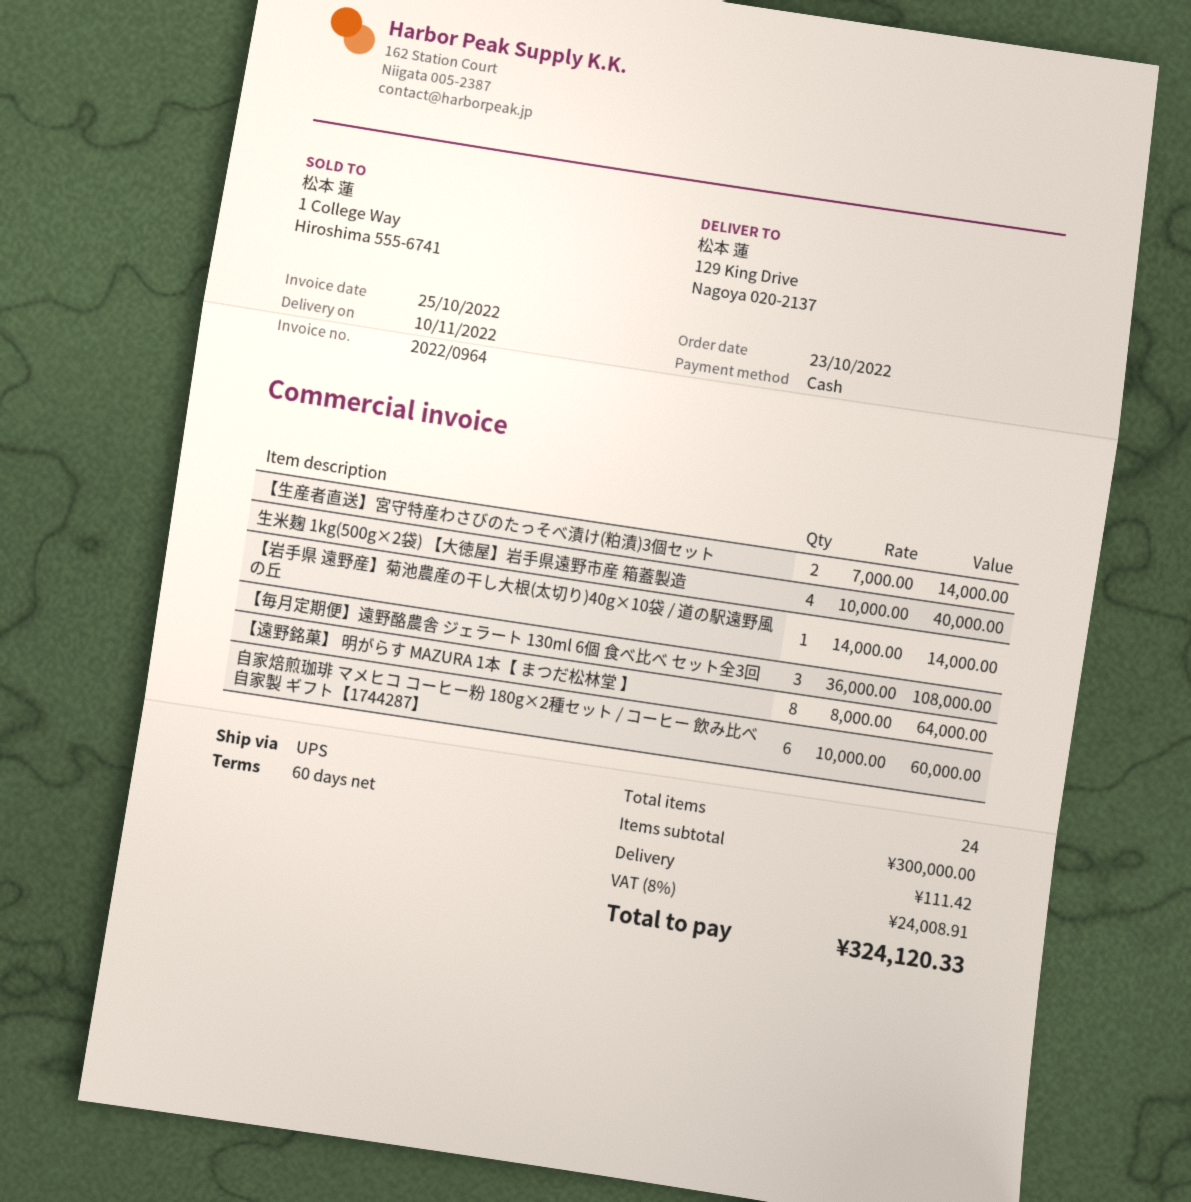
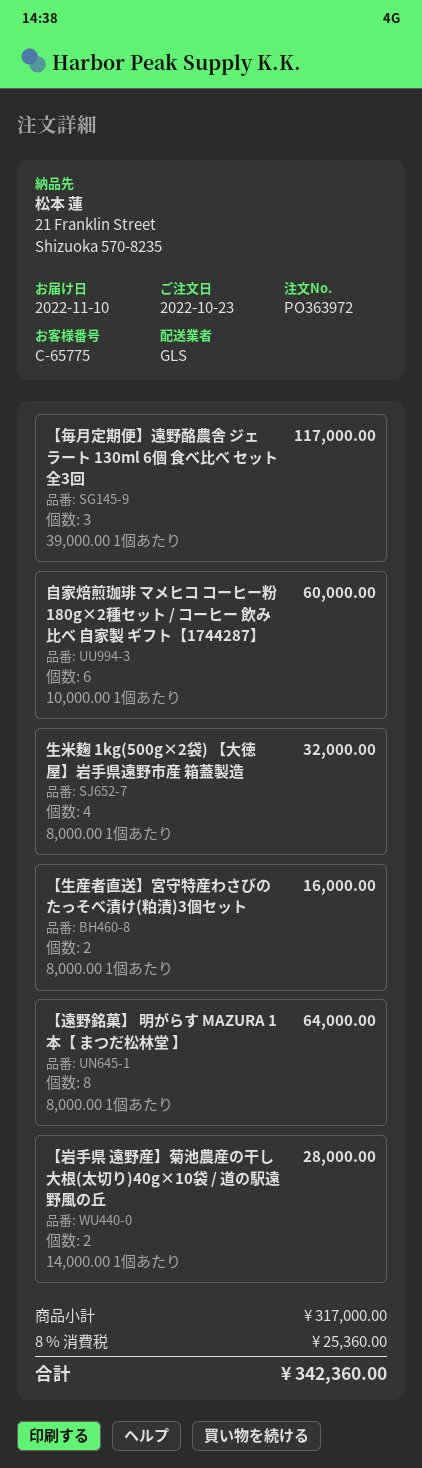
shipping method: UPS -> GLS
ship to: 129 King Drive, Nagoya 020-2137 -> 21 Franklin Street, Shizuoka 570-8235
【生産者直送】宮守特産わさびのたっそべ漬け(粕漬)3個セット: 2 x 7000.00 = 14000.00 -> 2 x 8000.00 = 16000.00
生米麹 1kg(500g×2袋) 【大徳屋】岩手県遠野市産 箱蓋製造: 4 x 10000.00 = 40000.00 -> 4 x 8000.00 = 32000.00
【岩手県 遠野産】菊池農産の干し大根(太切り)40g×10袋 / 道の駅遠野風の丘: 1 x 14000.00 = 14000.00 -> 2 x 14000.00 = 28000.00
【毎月定期便】遠野酪農舎 ジェラート 130ml 6個 食べ比べ セット全3回: 3 x 36000.00 = 108000.00 -> 3 x 39000.00 = 117000.00
subtotal: 300000.00 -> 317000.00
shipping: 111.42 -> none
tax: 8% = 24008.91 -> 8% = 25360.00
total: 324120.33 -> 342360.00

